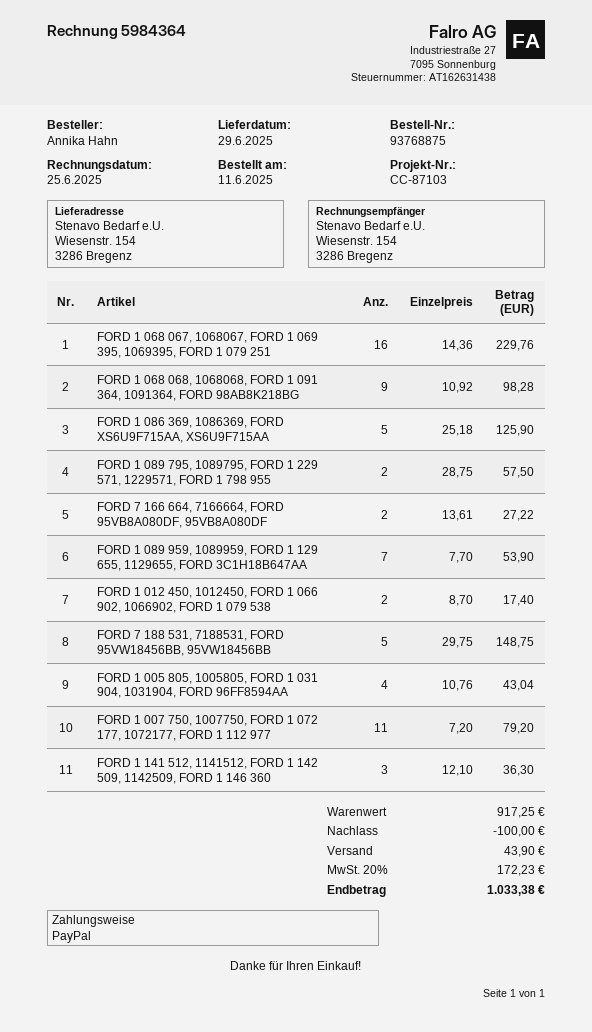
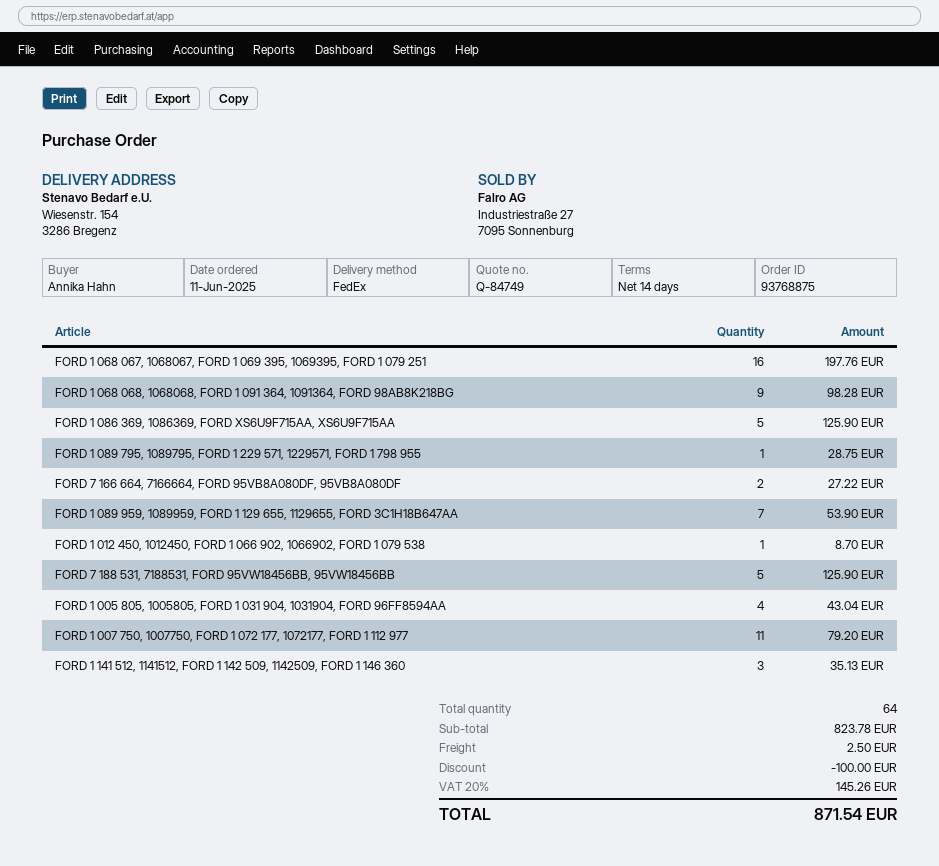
FORD 1 068 067, 1068067, FORD 1 069 395, 1069395, FORD 1 079 251: 16 for 229.76 -> 16 for 197.76
FORD 1 089 795, 1089795, FORD 1 229 571, 1229571, FORD 1 798 955: 2 for 57.50 -> 1 for 28.75
FORD 1 012 450, 1012450, FORD 1 066 902, 1066902, FORD 1 079 538: 2 for 17.40 -> 1 for 8.70
FORD 7 188 531, 7188531, FORD 95VW18456BB, 95VW18456BB: 5 for 148.75 -> 5 for 125.90
FORD 1 141 512, 1141512, FORD 1 142 509, 1142509, FORD 1 146 360: 3 for 36.30 -> 3 for 35.13
subtotal: 917.25 -> 823.78
shipping: 43.90 -> 2.50
tax: 20% = 172.23 -> 20% = 145.26
total: 1033.38 -> 871.54

